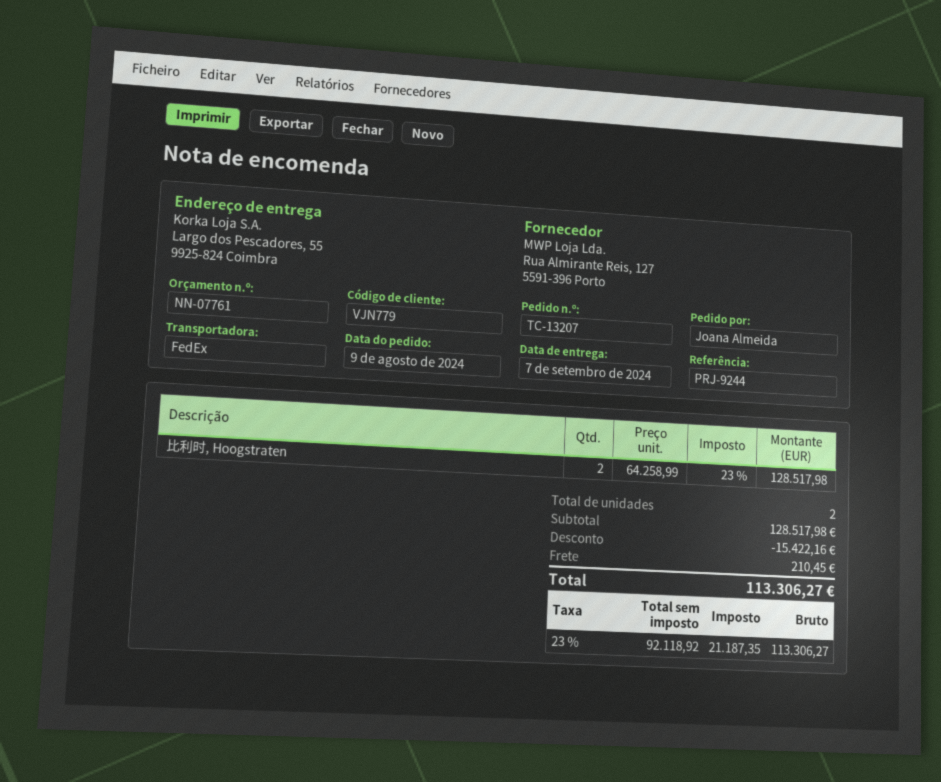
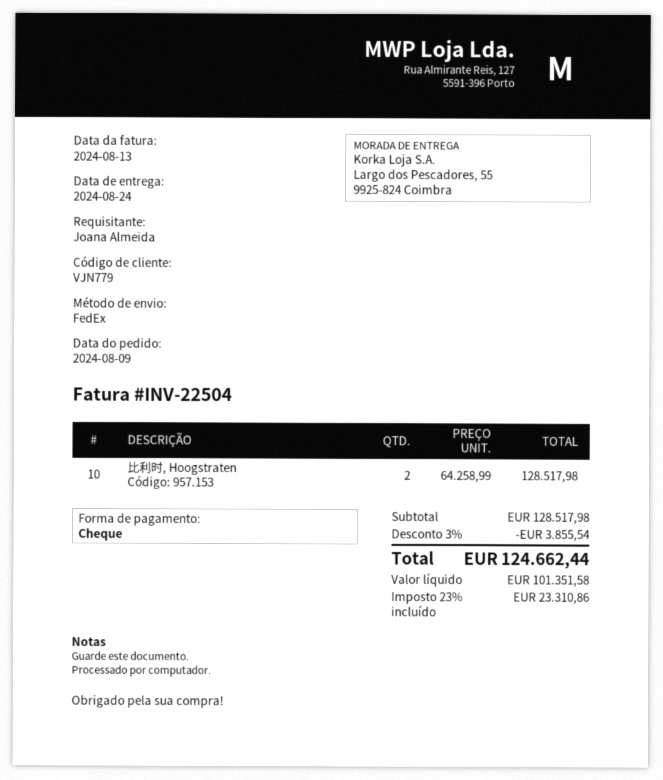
delivery date: 2024-09-07 -> 2024-08-24
discount: 15422.16 -> 3855.54
shipping: 210.45 -> none
net: 92118.92 -> 101351.58
tax: 23% = 21187.35 -> 23% = 23310.86
total: 113306.27 -> 124662.44

